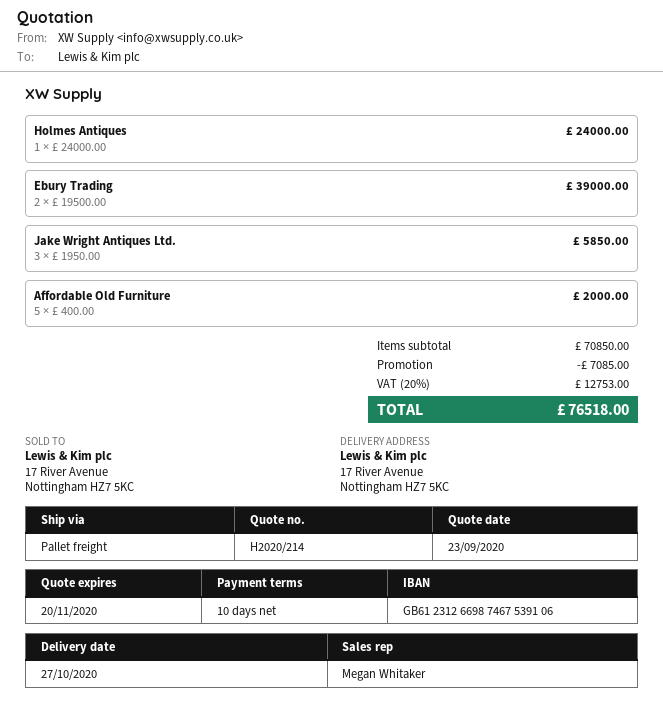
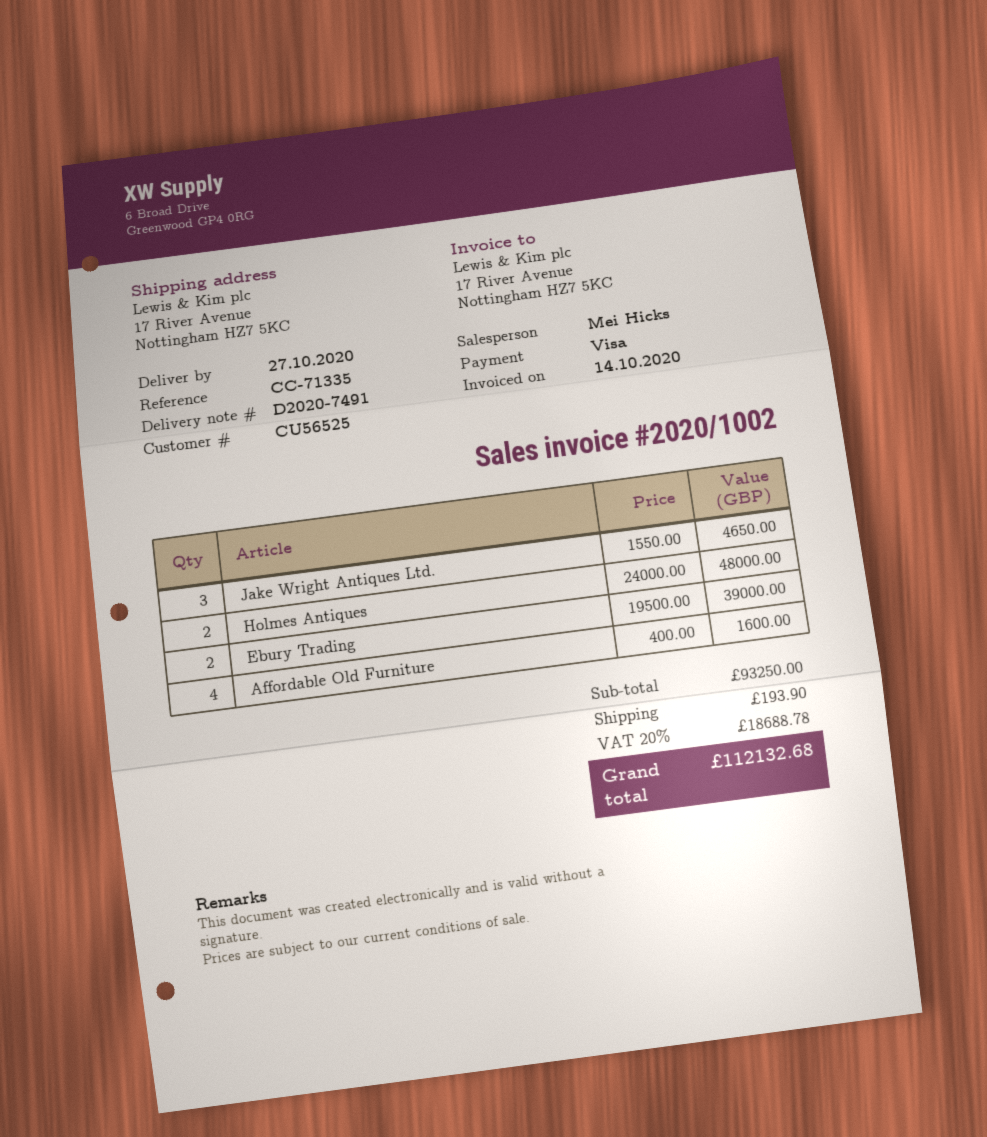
sales rep: Megan Whitaker -> Mei Hicks
Holmes Antiques: 1 x 24000.00 = 24000.00 -> 2 x 24000.00 = 48000.00
Jake Wright Antiques Ltd.: 3 x 1950.00 = 5850.00 -> 3 x 1550.00 = 4650.00
Affordable Old Furniture: 5 x 400.00 = 2000.00 -> 4 x 400.00 = 1600.00
subtotal: 70850.00 -> 93250.00
discount: 7085.00 -> none
shipping: none -> 193.90
tax: 20% = 12753.00 -> 20% = 18688.78
total: 76518.00 -> 112132.68

